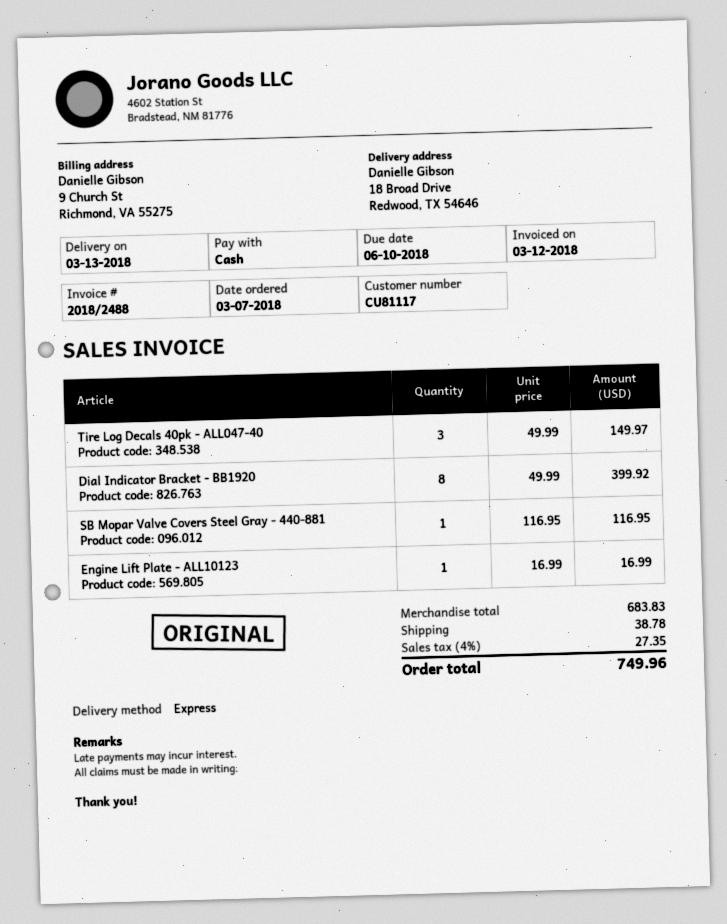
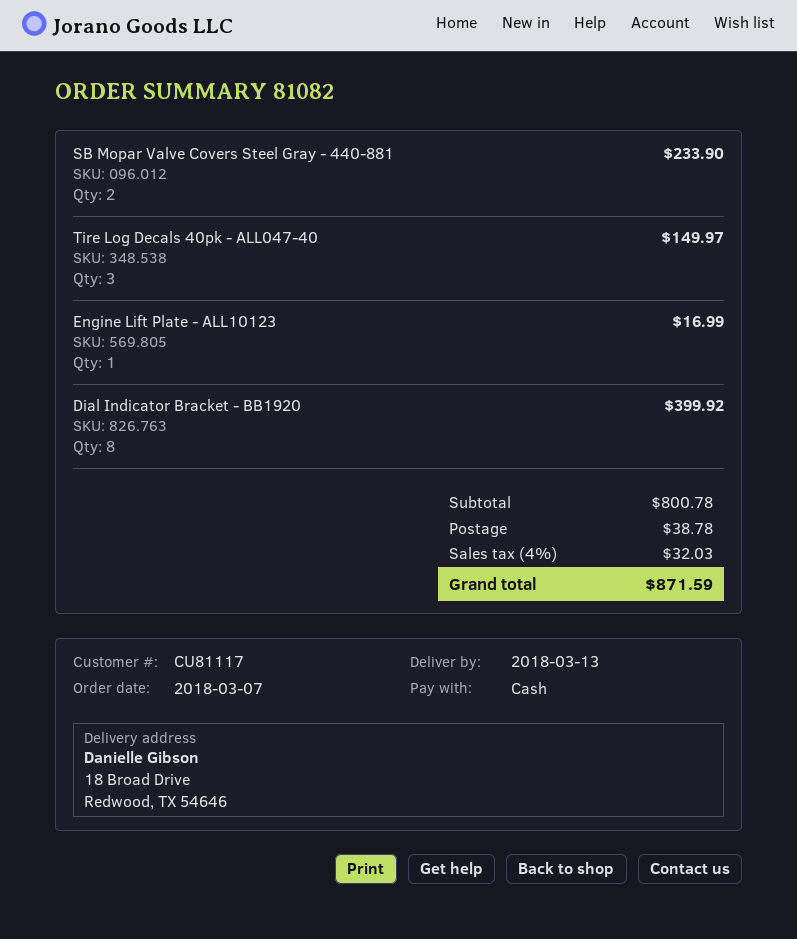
SB Mopar Valve Covers Steel Gray - 440-881: 1 for 116.95 -> 2 for 233.90
subtotal: 683.83 -> 800.78
tax: 4% = 27.35 -> 4% = 32.03
total: 749.96 -> 871.59

